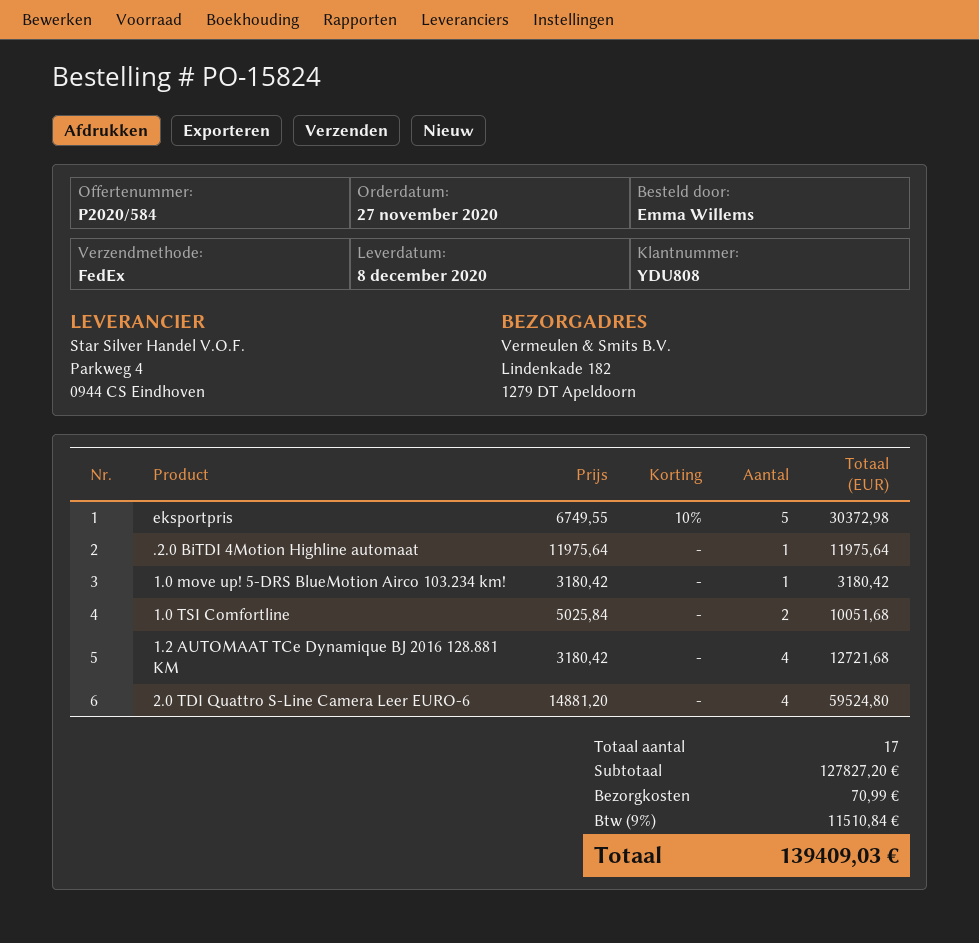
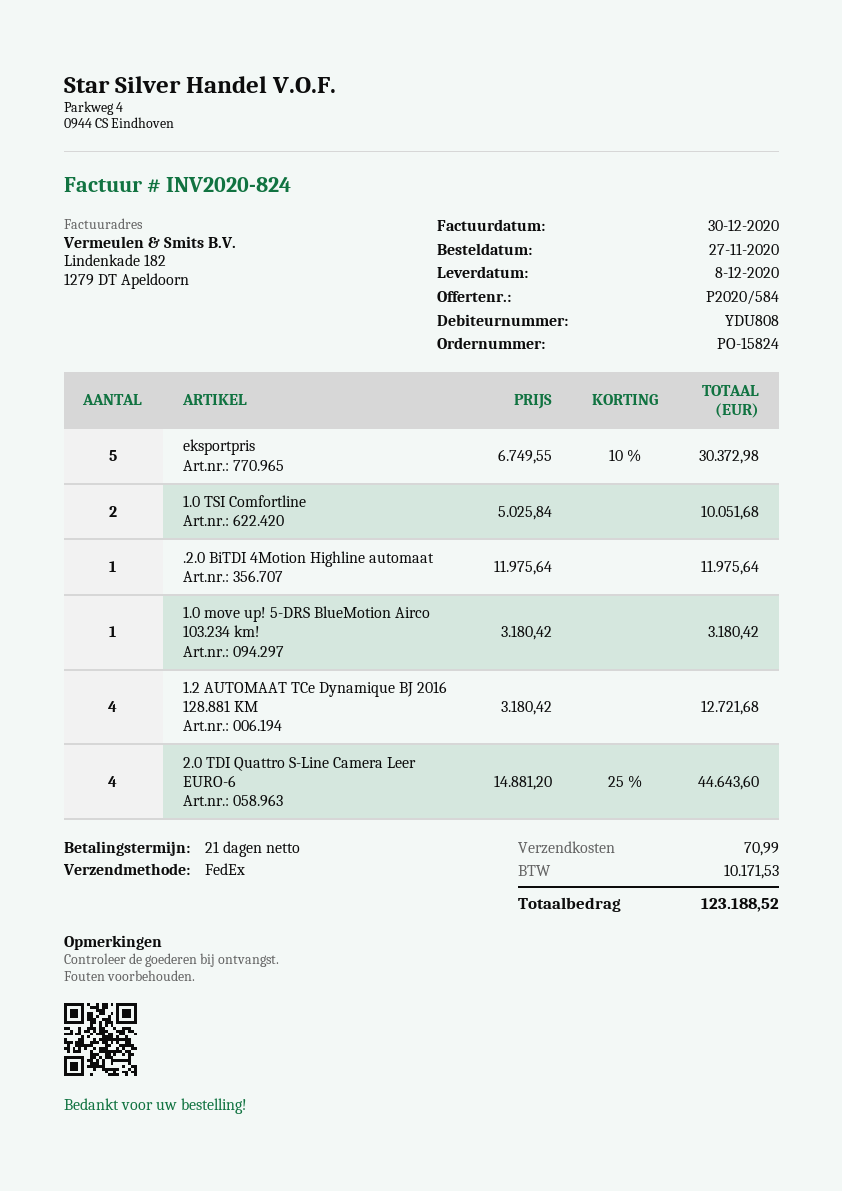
2.0 TDI Quattro S-Line Camera Leer EURO-6: 4 x 14881.20 = 59524.80 -> 4 x 14881.20 - 25% = 44643.60
tax: 11510.84 -> 10171.53
total: 139409.03 -> 123188.52

